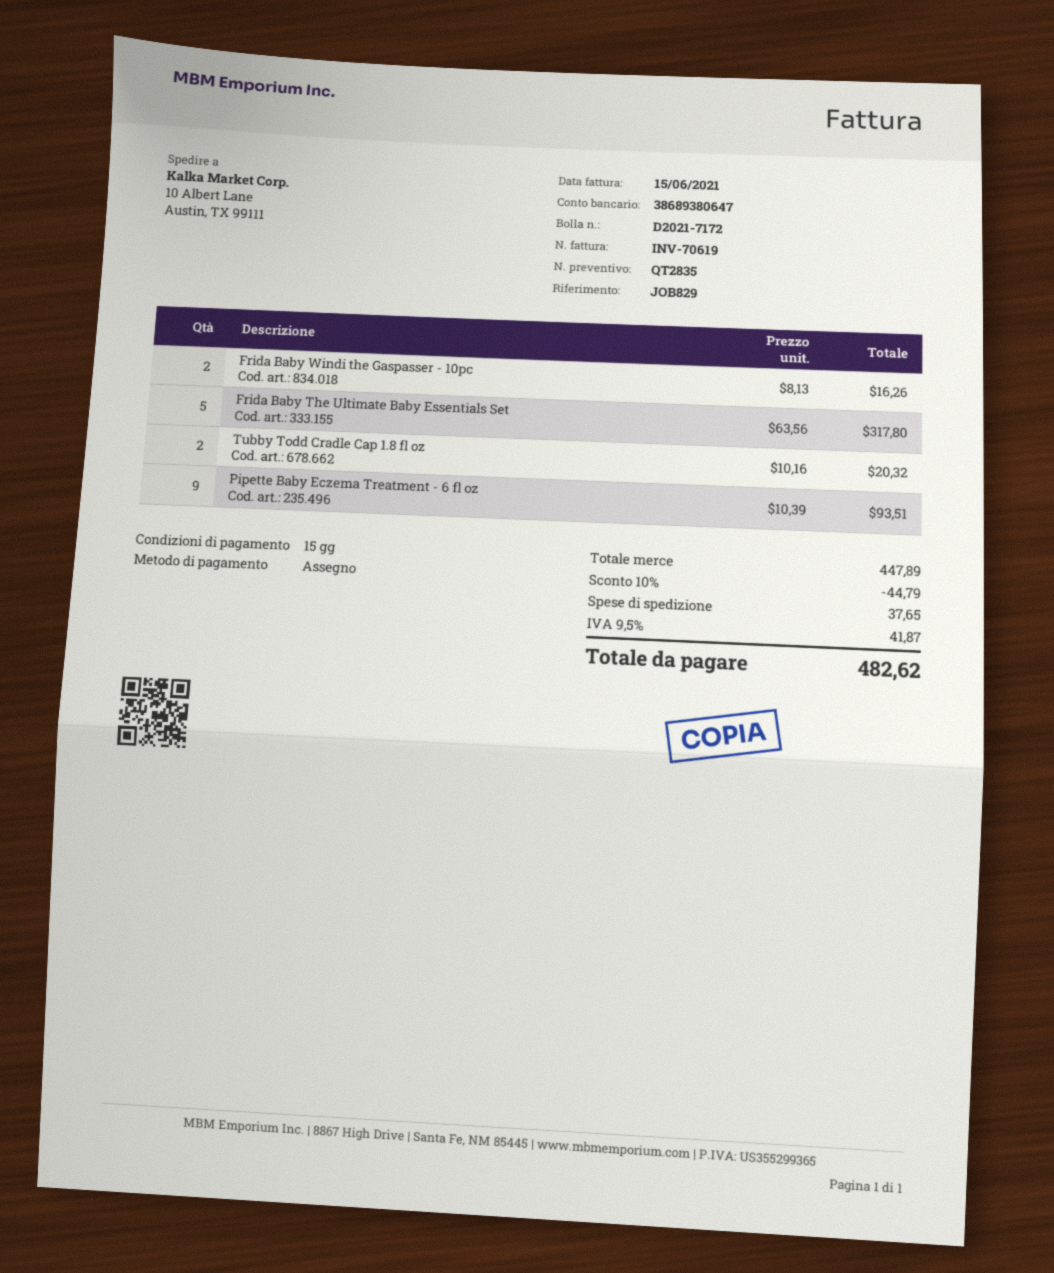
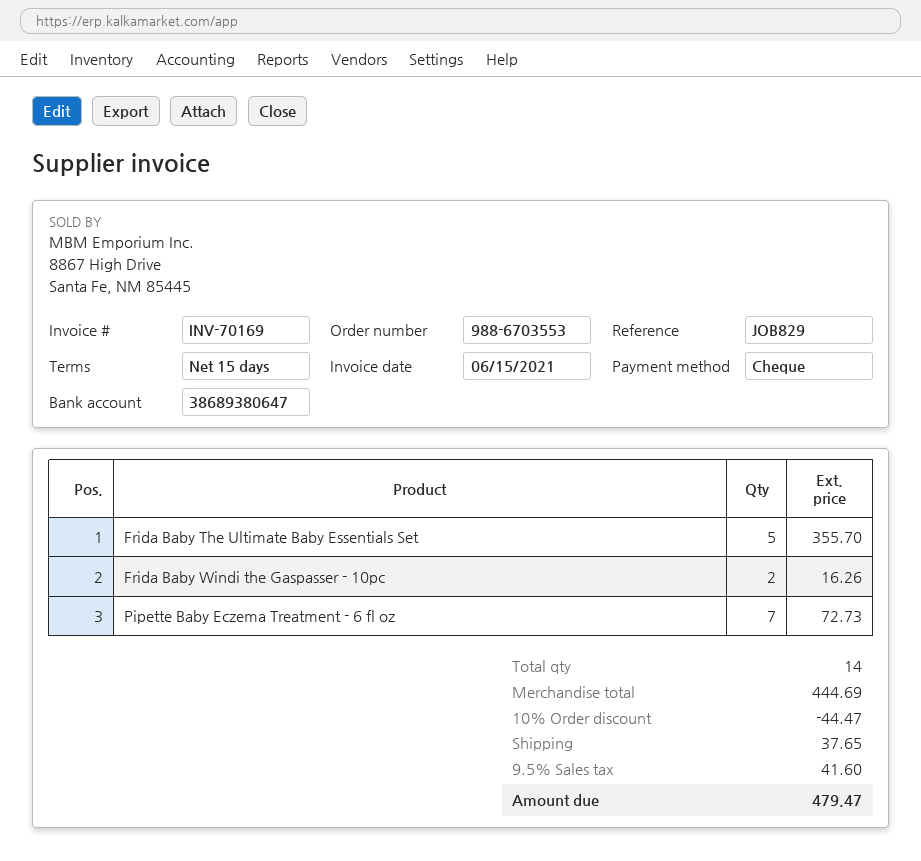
invoice number: INV-70619 -> INV-70169
Frida Baby The Ultimate Baby Essentials Set: 5 for 317.80 -> 5 for 355.70
Tubby Todd Cradle Cap 1.8 fl oz: 2 for 20.32 -> none
Pipette Baby Eczema Treatment - 6 fl oz: 9 for 93.51 -> 7 for 72.73
subtotal: 447.89 -> 444.69
discount: 10% = 44.79 -> 10% = 44.47
tax: 9.5% = 41.87 -> 9.5% = 41.60
total: 482.62 -> 479.47

